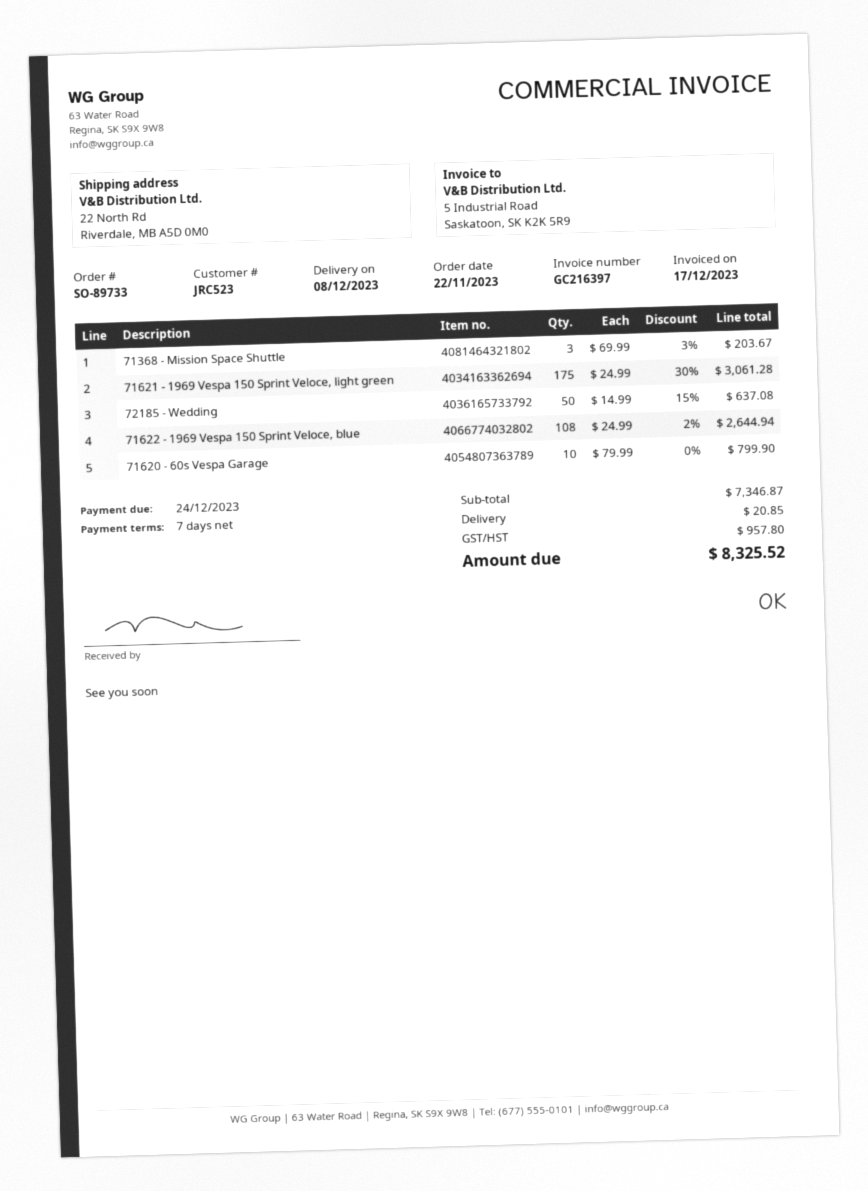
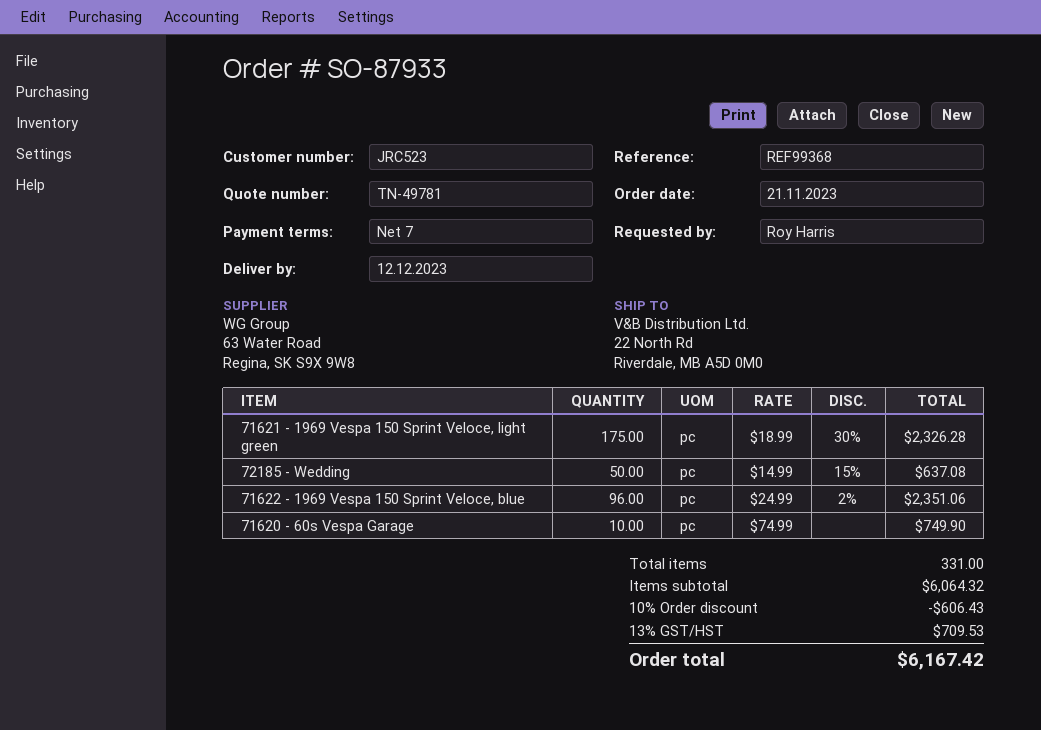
order number: SO-89733 -> SO-87933
order date: 2023-11-22 -> 2023-11-21
delivery date: 2023-12-08 -> 2023-12-12
71368 - Mission Space Shuttle: 3 x 69.99 - 3% = 203.67 -> none
71621 - 1969 Vespa 150 Sprint Veloce, light green: 175 x 24.99 - 30% = 3061.28 -> 175 x 18.99 - 30% = 2326.28
71622 - 1969 Vespa 150 Sprint Veloce, blue: 108 x 24.99 - 2% = 2644.94 -> 96 x 24.99 - 2% = 2351.06
71620 - 60s Vespa Garage: 10 x 79.99 = 799.90 -> 10 x 74.99 = 749.90
subtotal: 7346.87 -> 6064.32
discount: none -> 10% = 606.43
shipping: 20.85 -> none
tax: 957.80 -> 709.53
total: 8325.52 -> 6167.42

